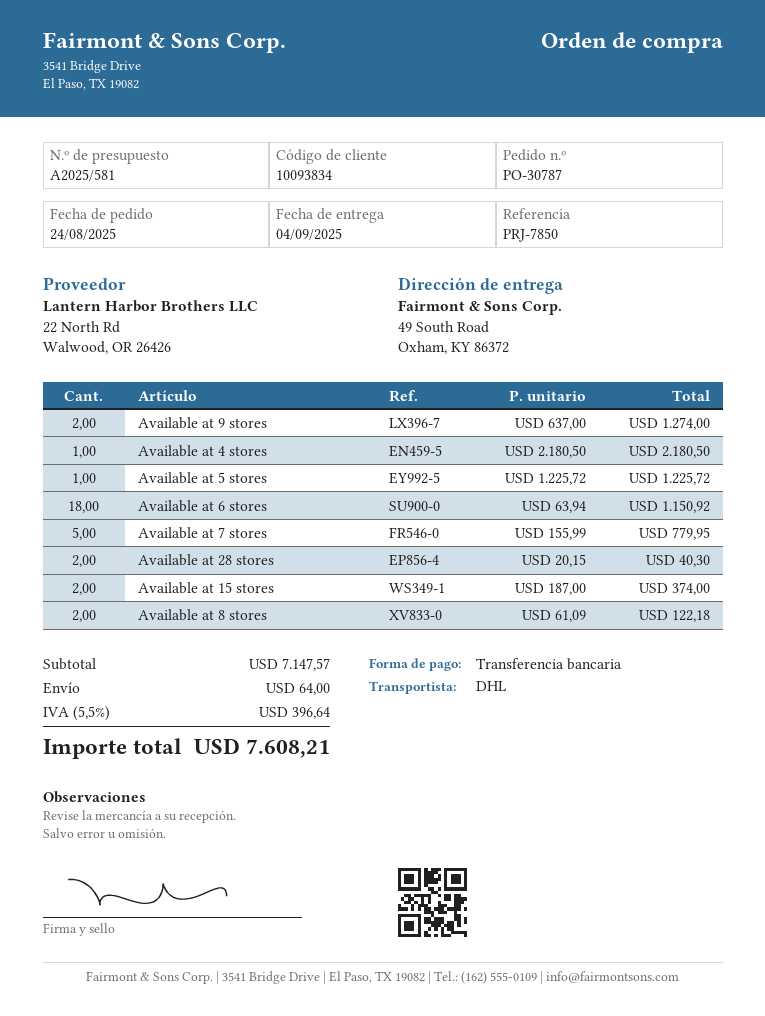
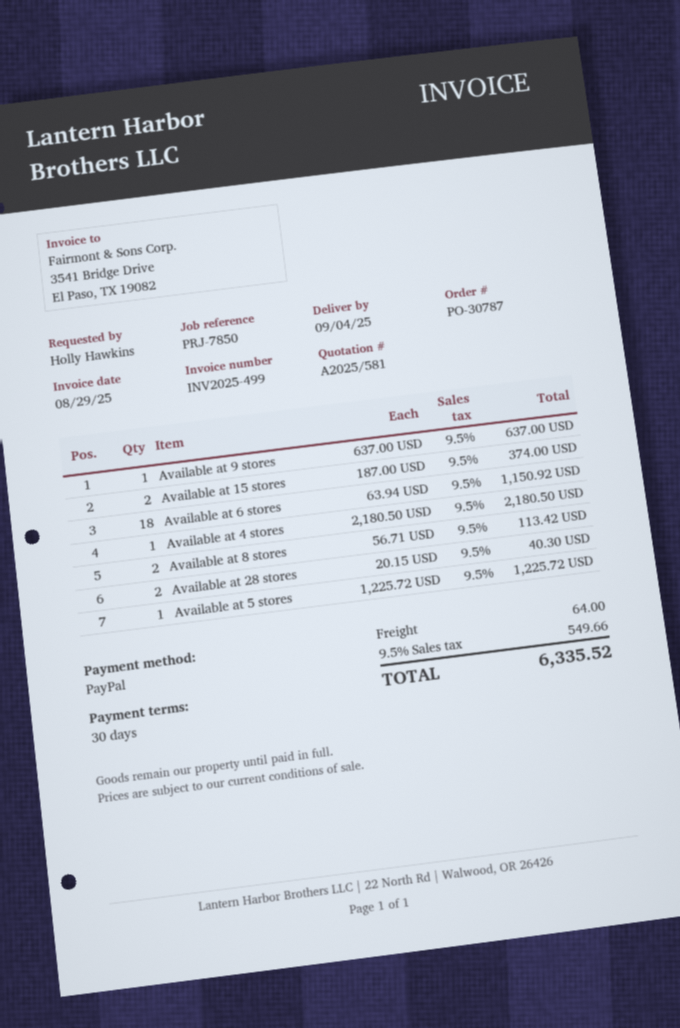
payment method: bank transfer -> PayPal
Available at 9 stores: 2 x 637.00 = 1274.00 -> 1 x 637.00 = 637.00
Available at 7 stores: 5 x 155.99 = 779.95 -> none
Available at 8 stores: 2 x 61.09 = 122.18 -> 2 x 56.71 = 113.42
tax: 5.5% = 396.64 -> 9.5% = 549.66
total: 7608.21 -> 6335.52

